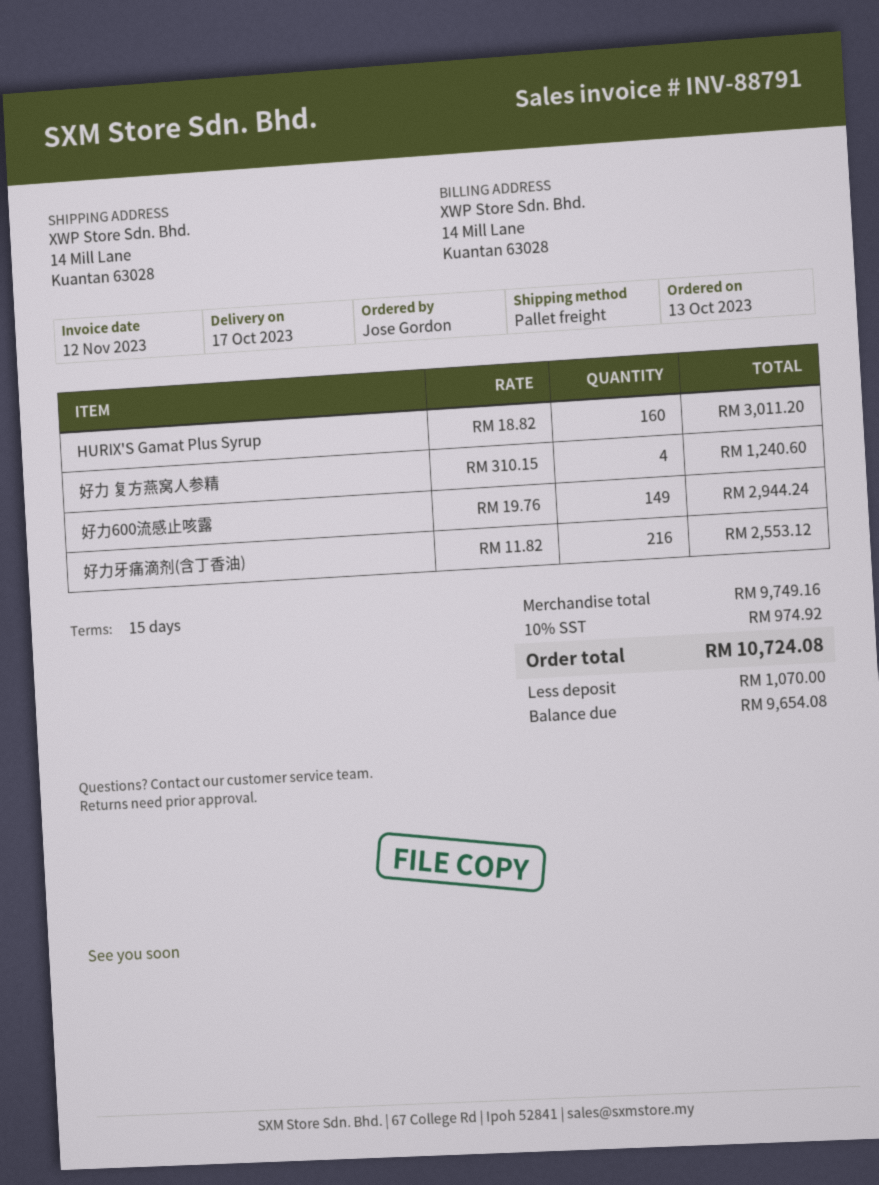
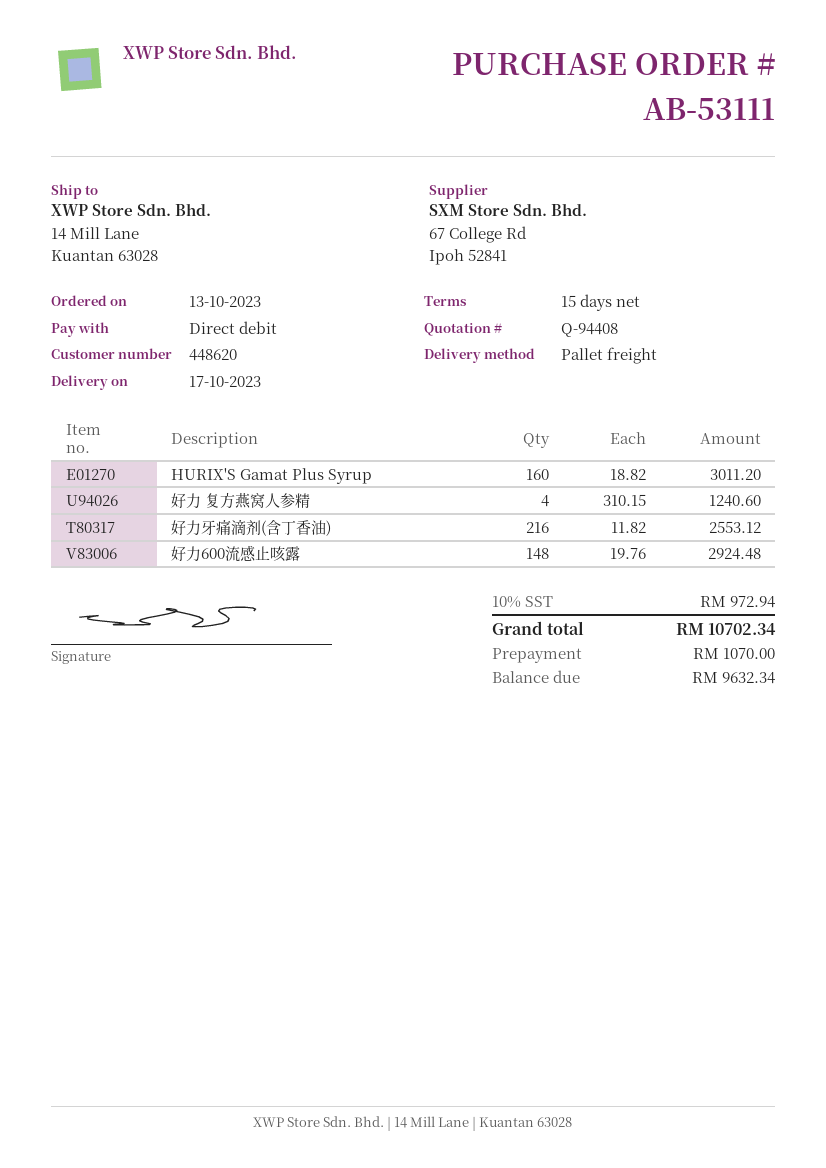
好力600流感止咳露: 149 x 19.76 = 2944.24 -> 148 x 19.76 = 2924.48
tax: 10% = 974.92 -> 10% = 972.94
total: 10724.08 -> 10702.34
balance: 9654.08 -> 9632.34

